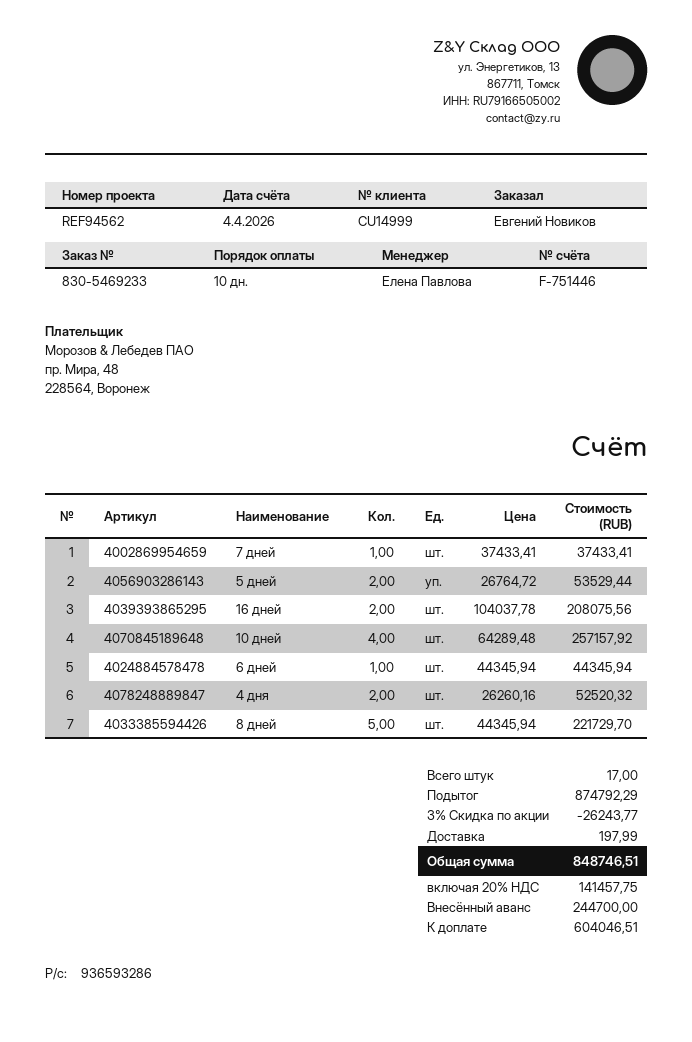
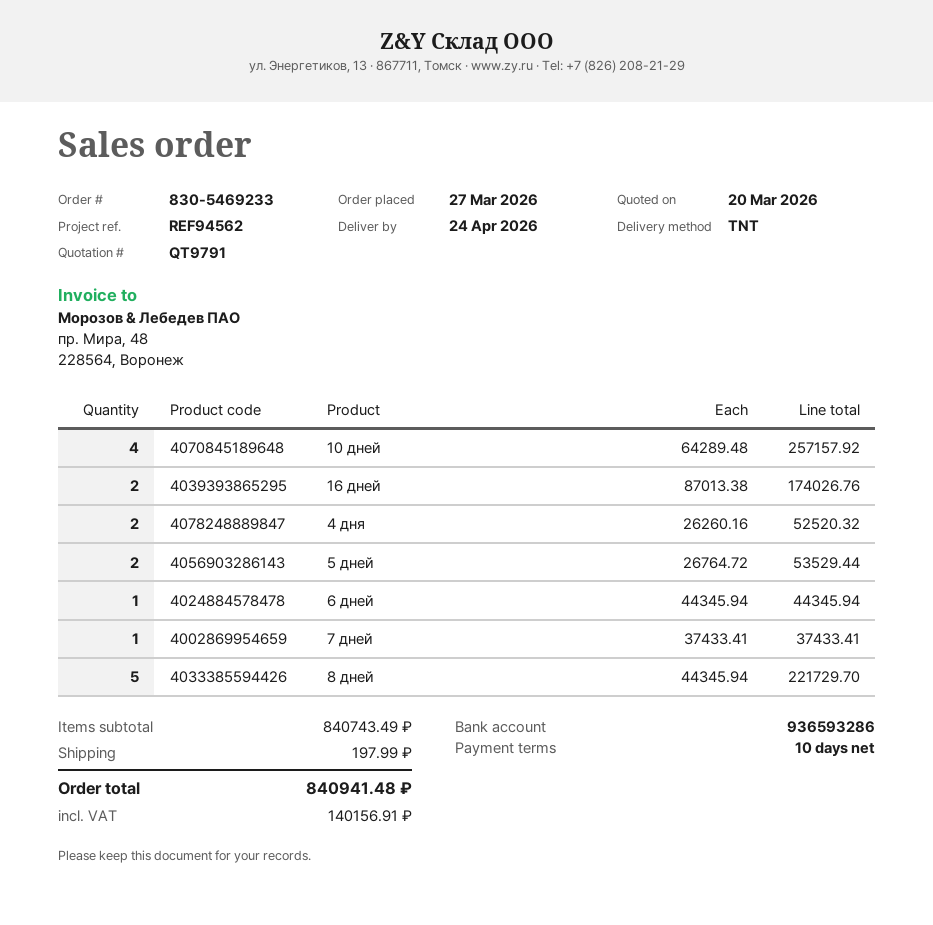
16 дней: 2 x 104037.78 = 208075.56 -> 2 x 87013.38 = 174026.76
subtotal: 874792.29 -> 840743.49
discount: 3% = 26243.77 -> none
tax: 141457.75 -> 140156.91
total: 848746.51 -> 840941.48

